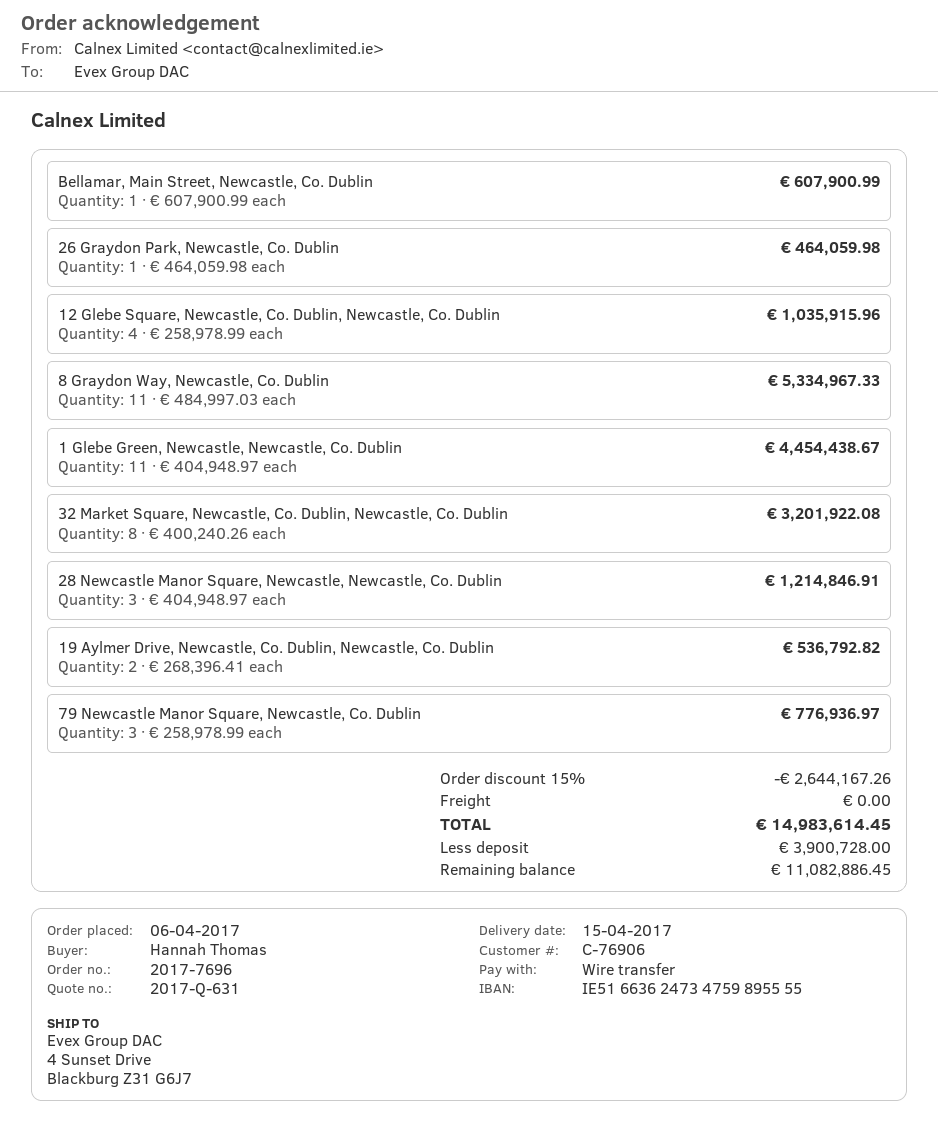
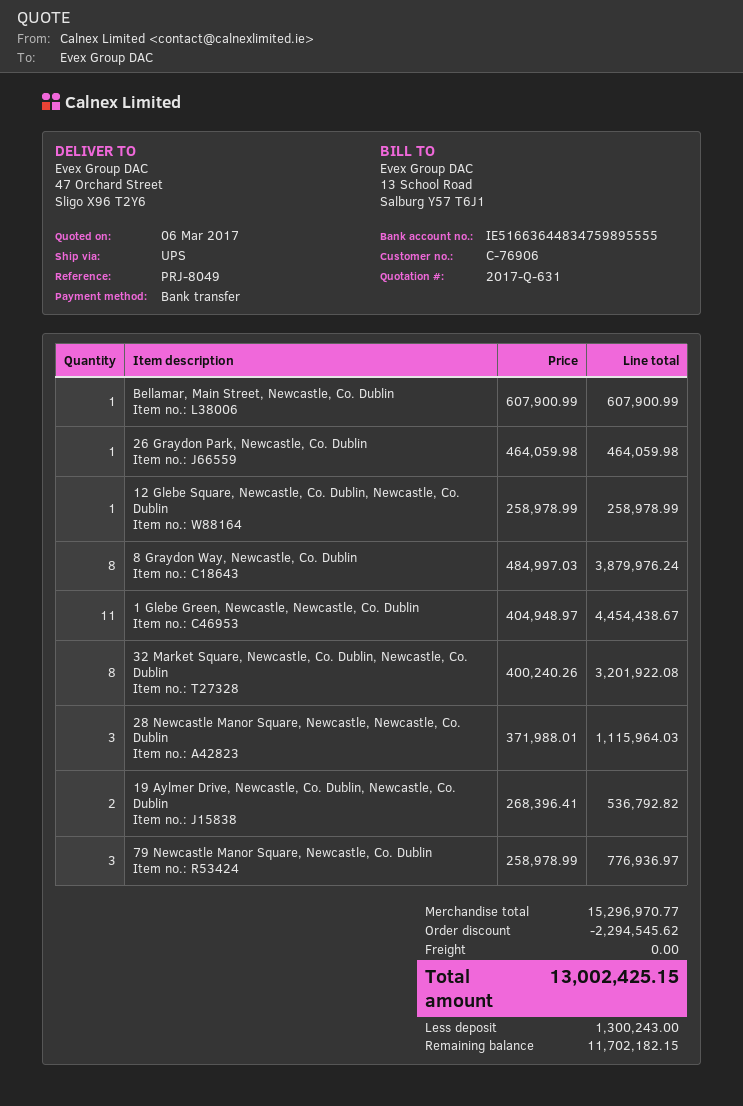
bank account: IE51663624734759895555 -> IE51663644834759895555
ship to: 4 Sunset Drive, Blackburg Z31 G6J7 -> 47 Orchard Street, Sligo X96 T2Y6
12 Glebe Square, Newcastle, Co. Dublin, Newcastle, Co. Dublin: 4 x 258978.99 = 1035915.96 -> 1 x 258978.99 = 258978.99
8 Graydon Way, Newcastle, Co. Dublin: 11 x 484997.03 = 5334967.33 -> 8 x 484997.03 = 3879976.24
28 Newcastle Manor Square, Newcastle, Newcastle, Co. Dublin: 3 x 404948.97 = 1214846.91 -> 3 x 371988.01 = 1115964.03
discount: 2644167.26 -> 2294545.62
total: 14983614.45 -> 13002425.15
deposit: 3900728.00 -> 1300243.00
balance: 11082886.45 -> 11702182.15

